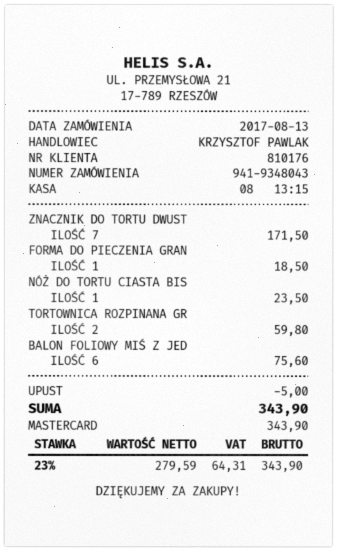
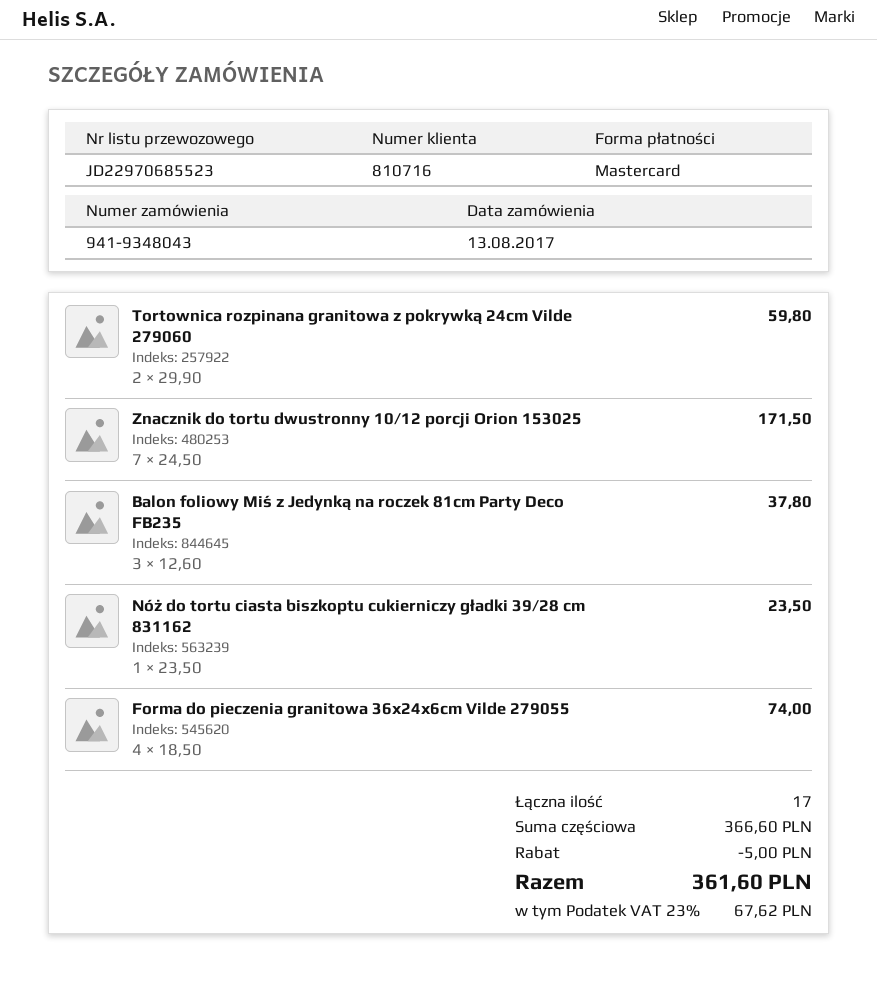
customer number: 810176 -> 810716
FORMA DO PIECZENIA GRAN: 1 for 18.50 -> 4 for 74.00
BALON FOLIOWY MIŚ Z JED: 6 for 75.60 -> 3 for 37.80
tax: 23% = 64.31 -> 23% = 67.62
total: 343.90 -> 361.60

